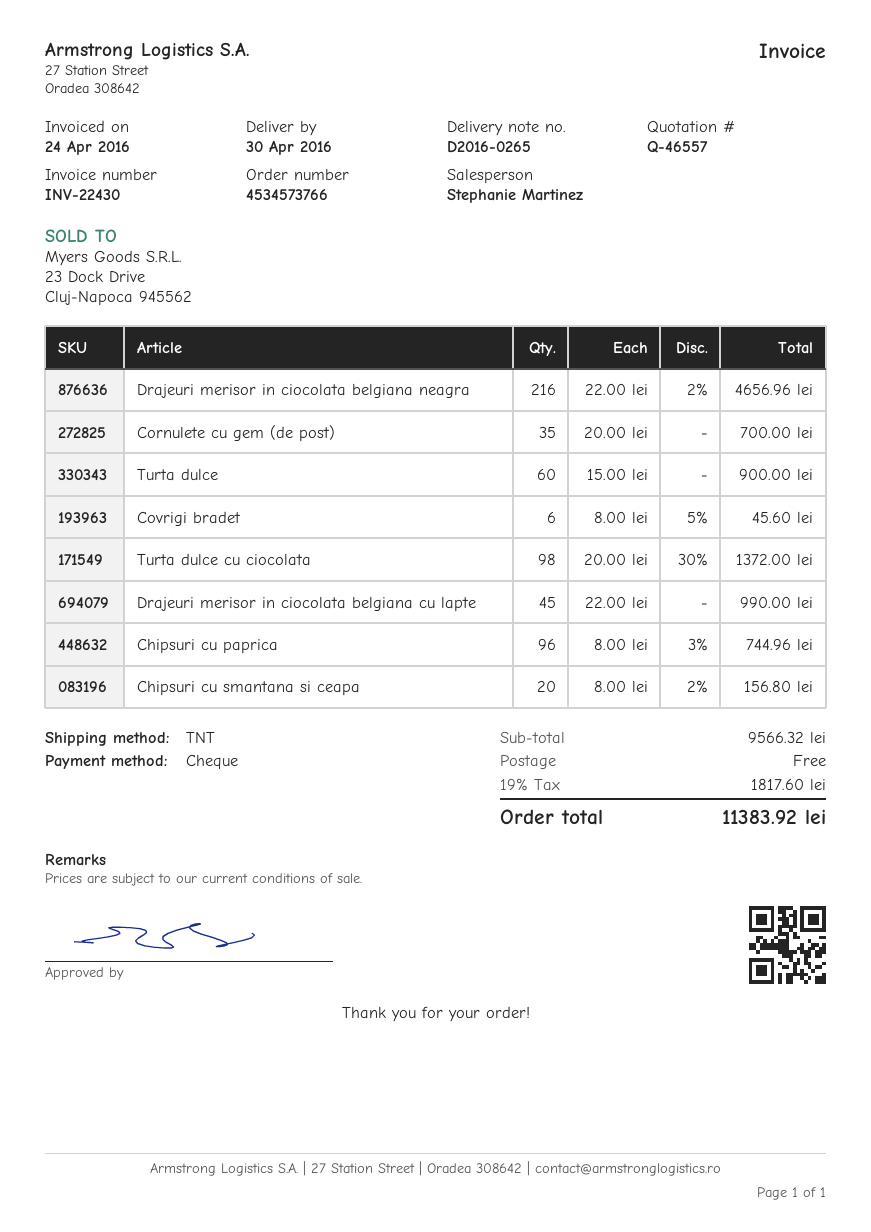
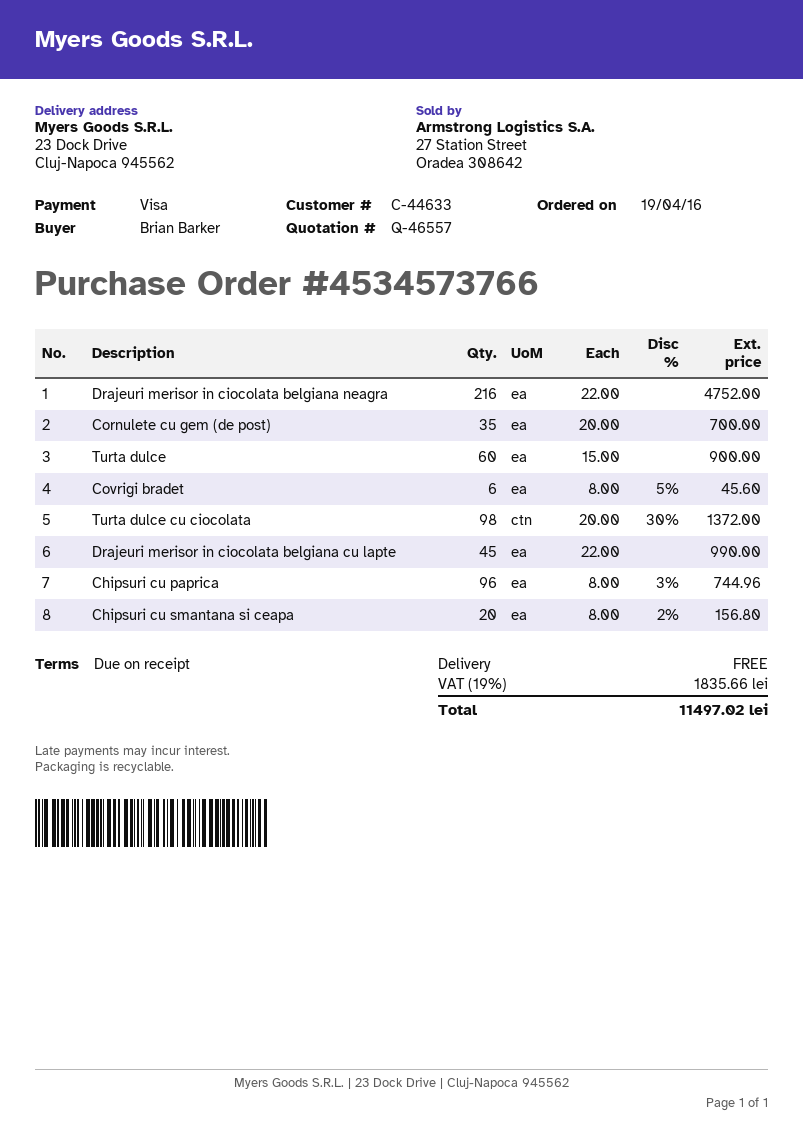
payment method: cheque -> Visa
Drajeuri merisor in ciocolata belgiana neagra: 216 x 22.00 - 2% = 4656.96 -> 216 x 22.00 = 4752.00
tax: 19% = 1817.60 -> 19% = 1835.66
total: 11383.92 -> 11497.02

